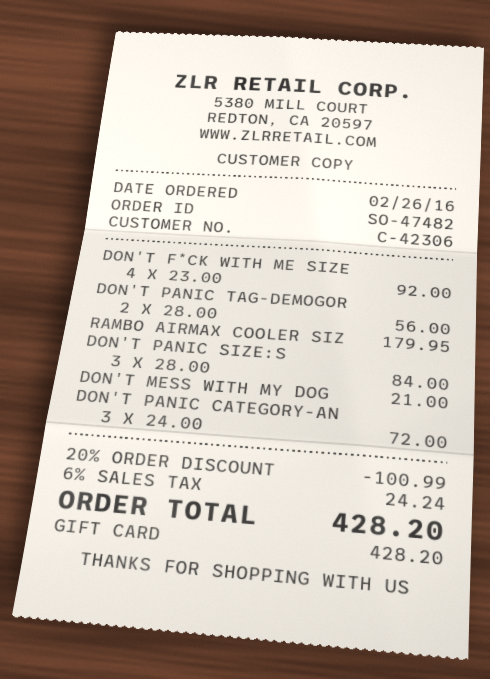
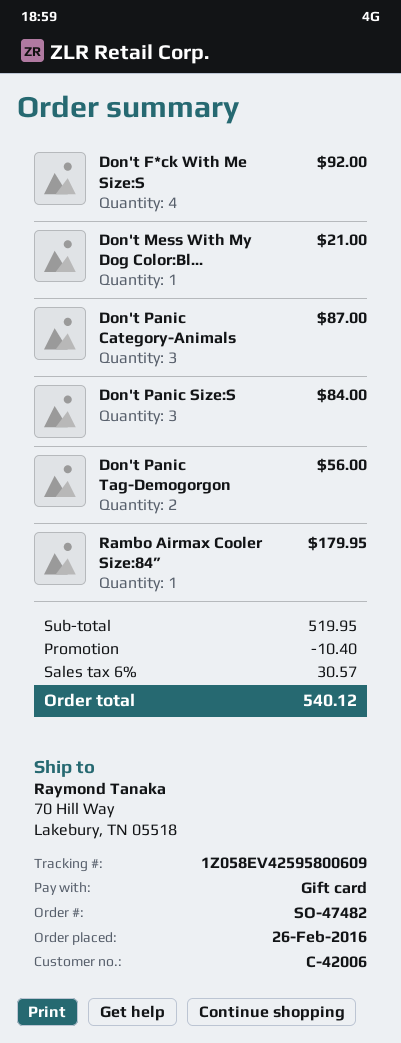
customer number: C-42306 -> C-42006
DON'T PANIC CATEGORY-AN: 3 for 72.00 -> 3 for 87.00
discount: 100.99 -> 10.40
tax: 6% = 24.24 -> 6% = 30.57
total: 428.20 -> 540.12

